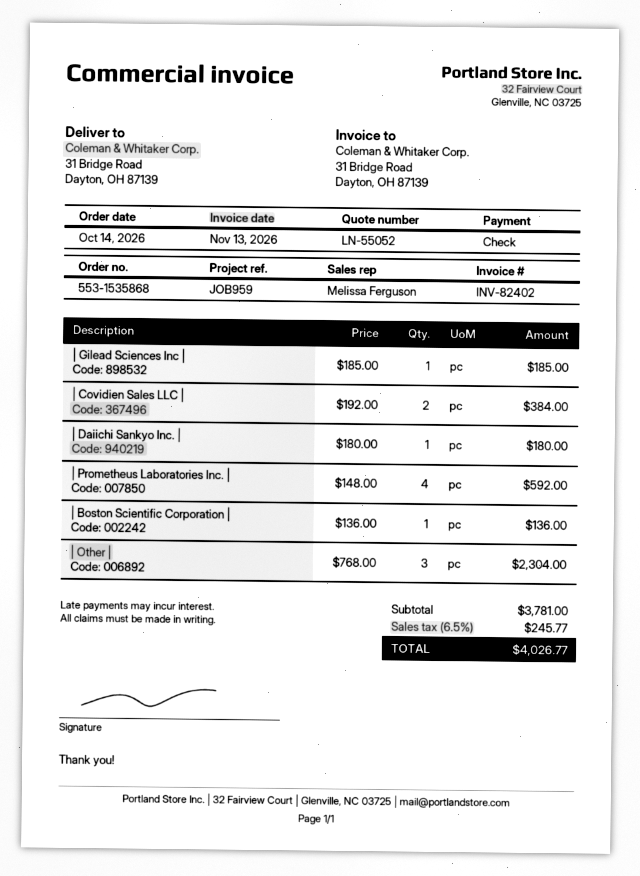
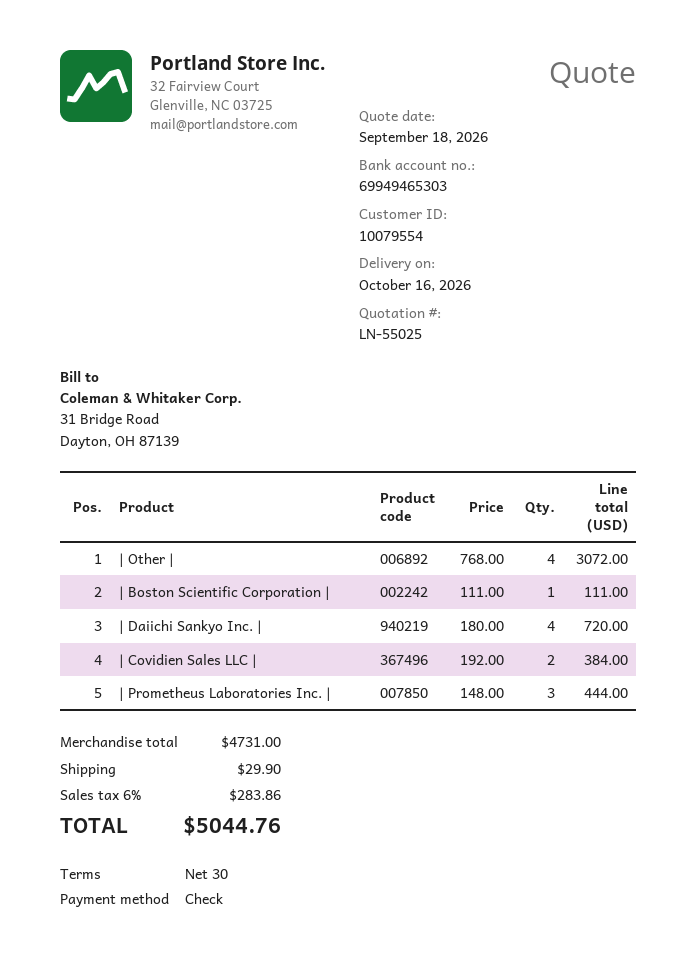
quote number: LN-55052 -> LN-55025
| Gilead Sciences Inc |: 1 x 185.00 = 185.00 -> none
| Daiichi Sankyo Inc. |: 1 x 180.00 = 180.00 -> 4 x 180.00 = 720.00
| Prometheus Laboratories Inc. |: 4 x 148.00 = 592.00 -> 3 x 148.00 = 444.00
| Boston Scientific Corporation |: 1 x 136.00 = 136.00 -> 1 x 111.00 = 111.00
| Other |: 3 x 768.00 = 2304.00 -> 4 x 768.00 = 3072.00
subtotal: 3781.00 -> 4731.00
shipping: none -> 29.90
tax: 6.5% = 245.77 -> 6% = 283.86
total: 4026.77 -> 5044.76

